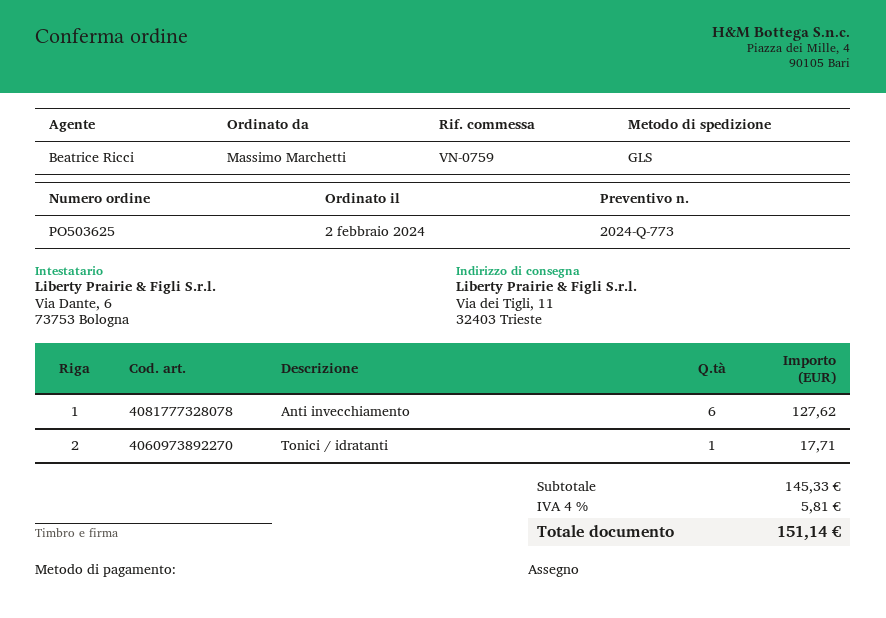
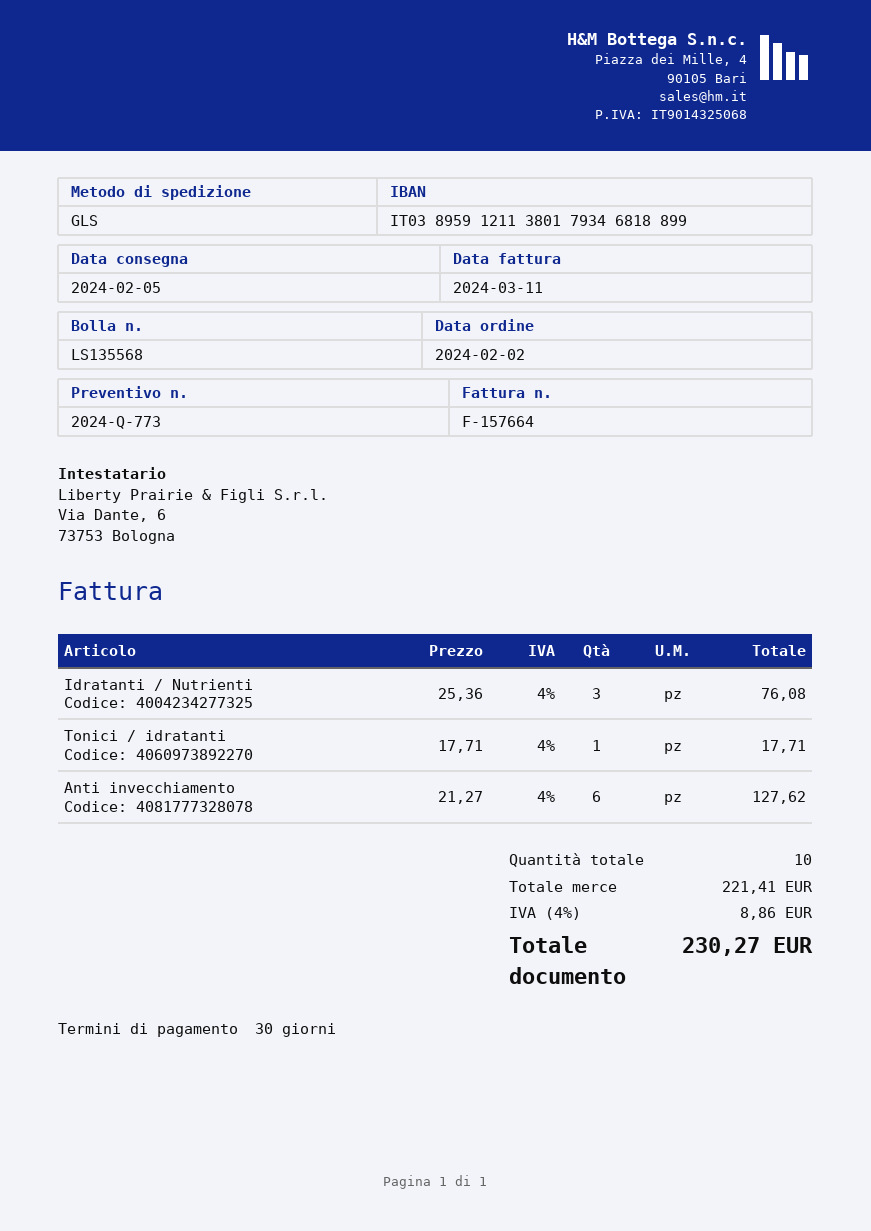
Idratanti / Nutrienti: none -> 3 for 76.08
subtotal: 145.33 -> 221.41
tax: 4% = 5.81 -> 4% = 8.86
total: 151.14 -> 230.27

